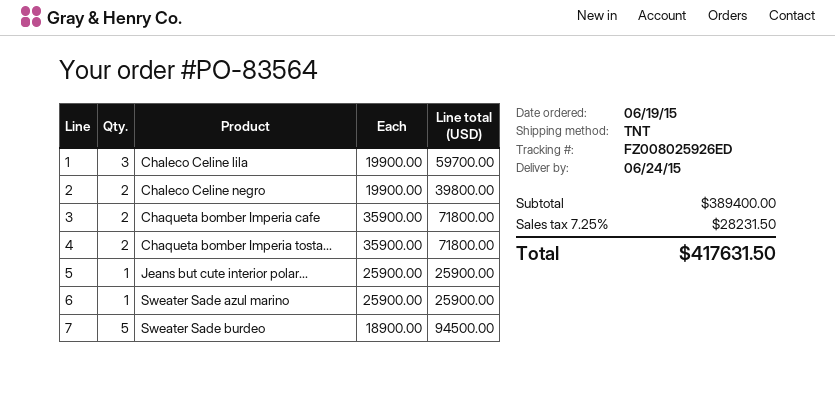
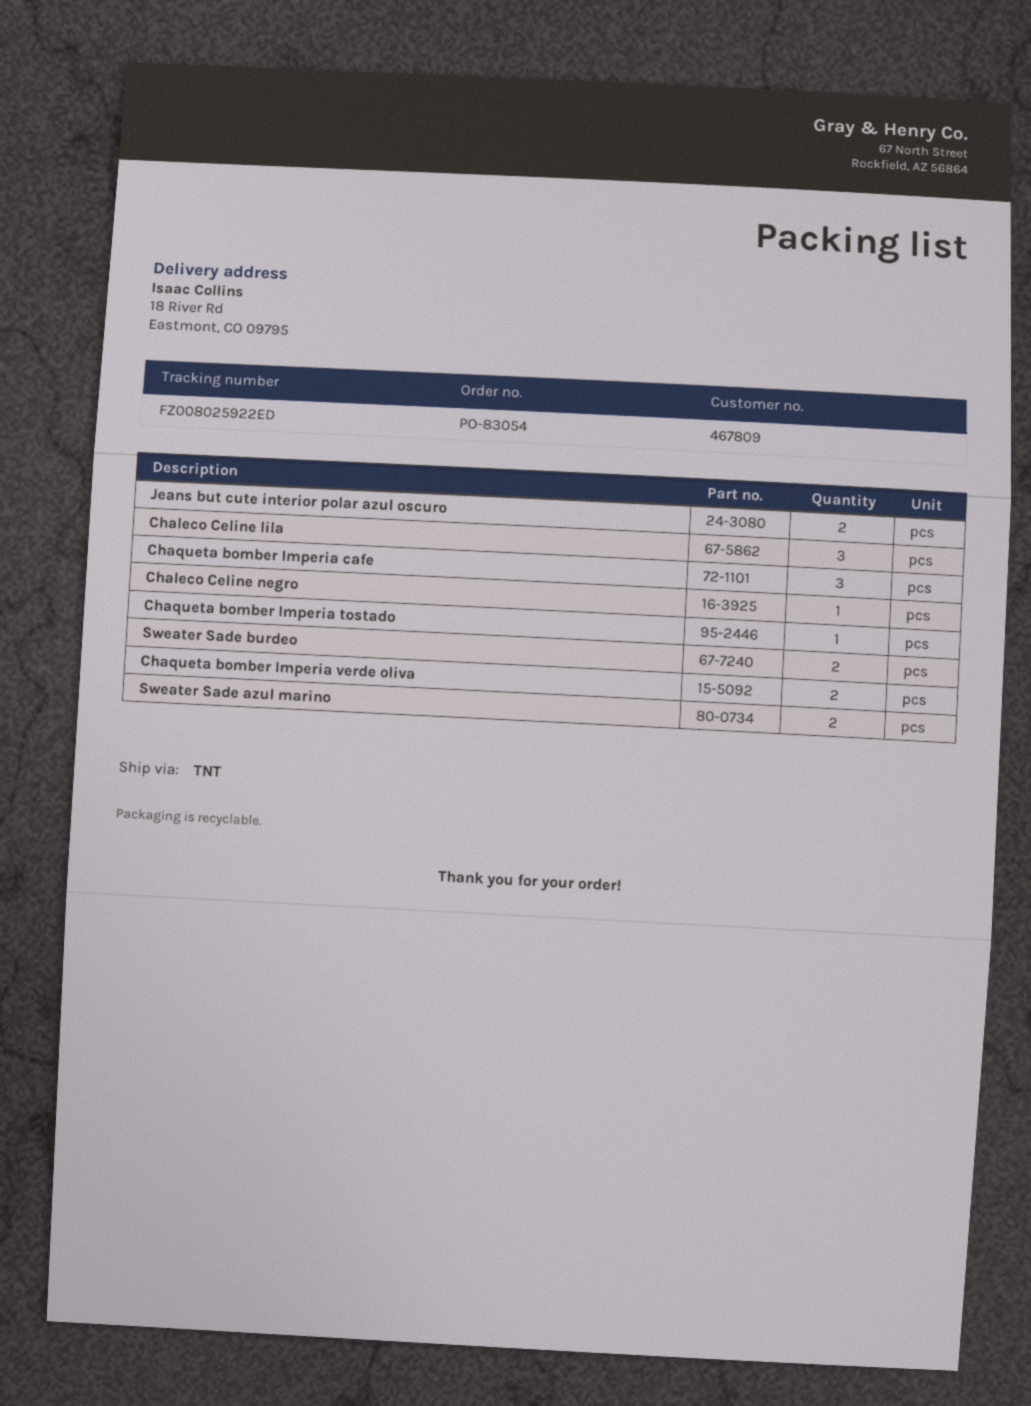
order number: PO-83564 -> PO-83054
tracking number: FZ008025926ED -> FZ008025922ED
Chaleco Celine negro: 2 -> 1
Chaqueta bomber Imperia cafe: 2 -> 3
Chaqueta bomber Imperia tosta...: 2 -> 1
Jeans but cute interior polar...: 1 -> 2
Sweater Sade azul marino: 1 -> 2
Sweater Sade burdeo: 5 -> 2
Chaqueta bomber Imperia verde oliva: none -> 2

